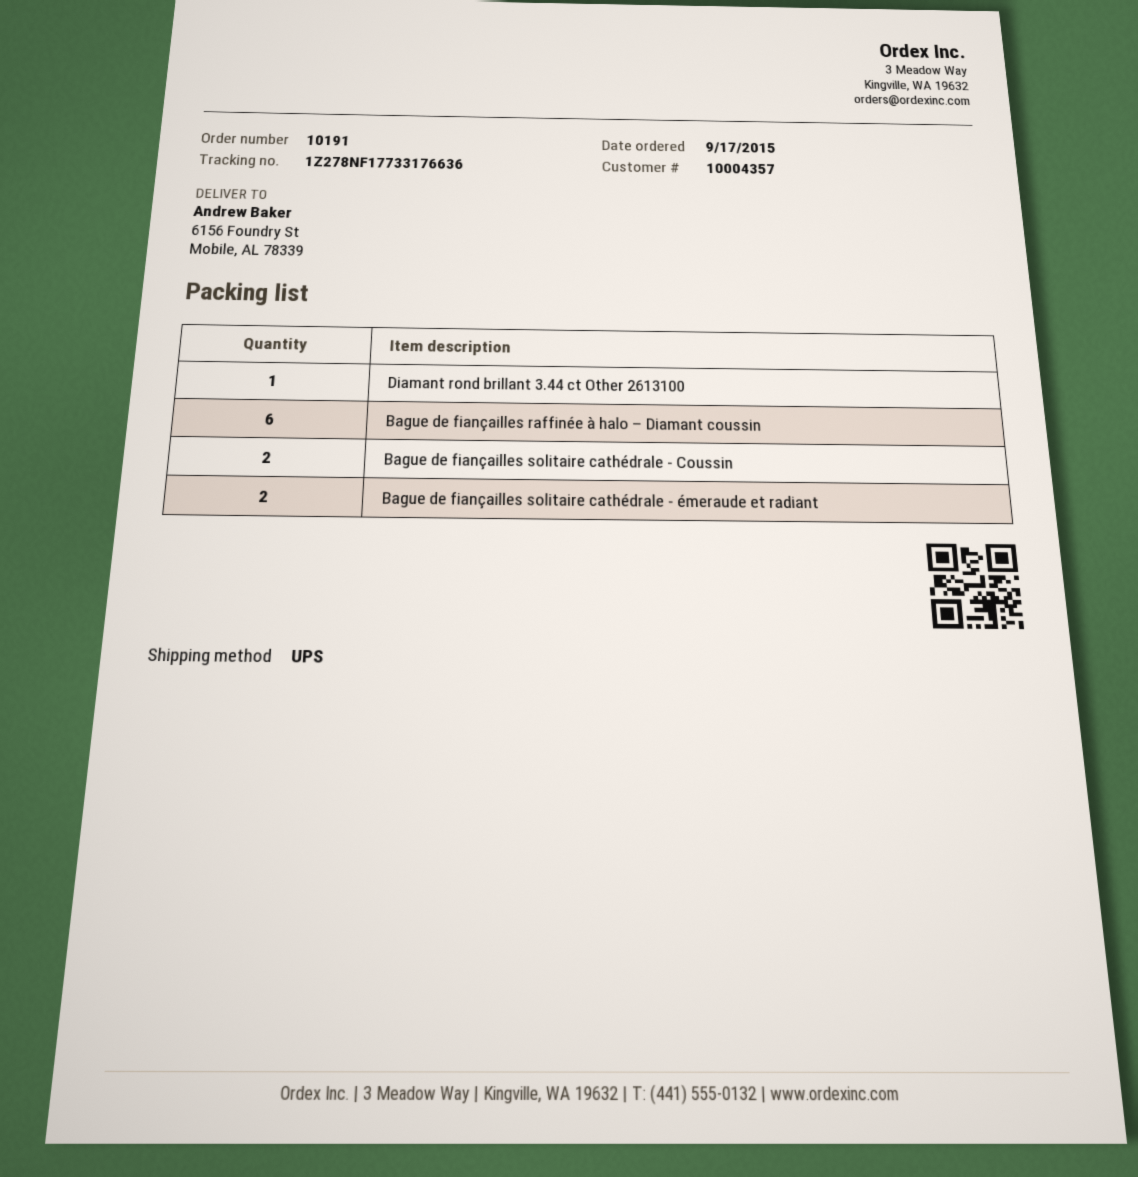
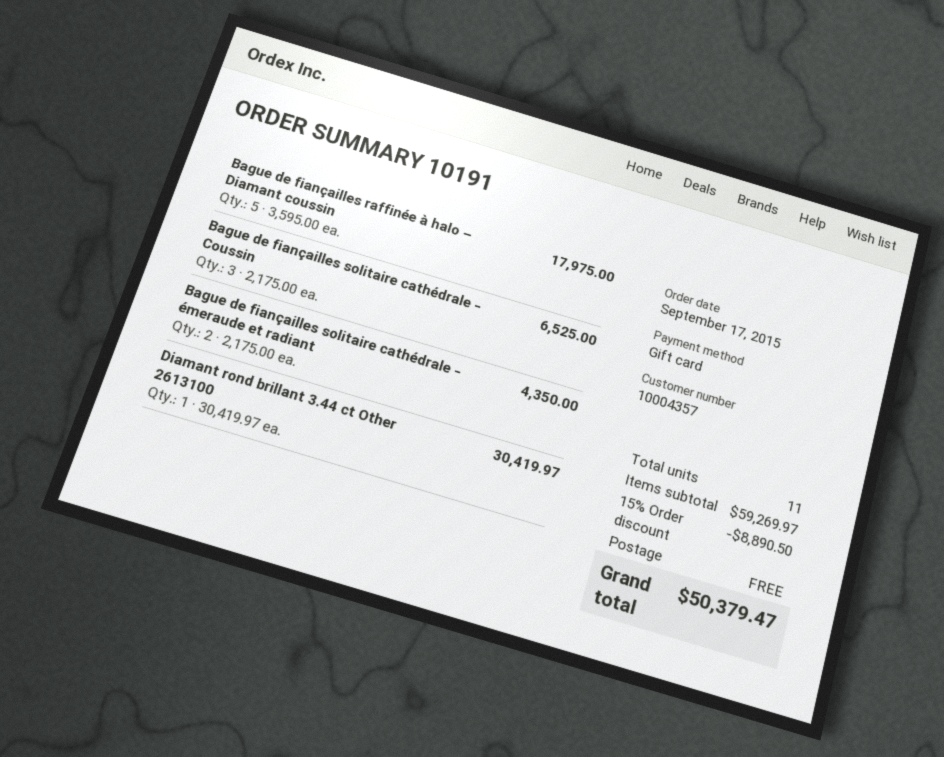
Bague de fiançailles raffinée à halo – Diamant coussin: 6 -> 5
Bague de fiançailles solitaire cathédrale - Coussin: 2 -> 3

